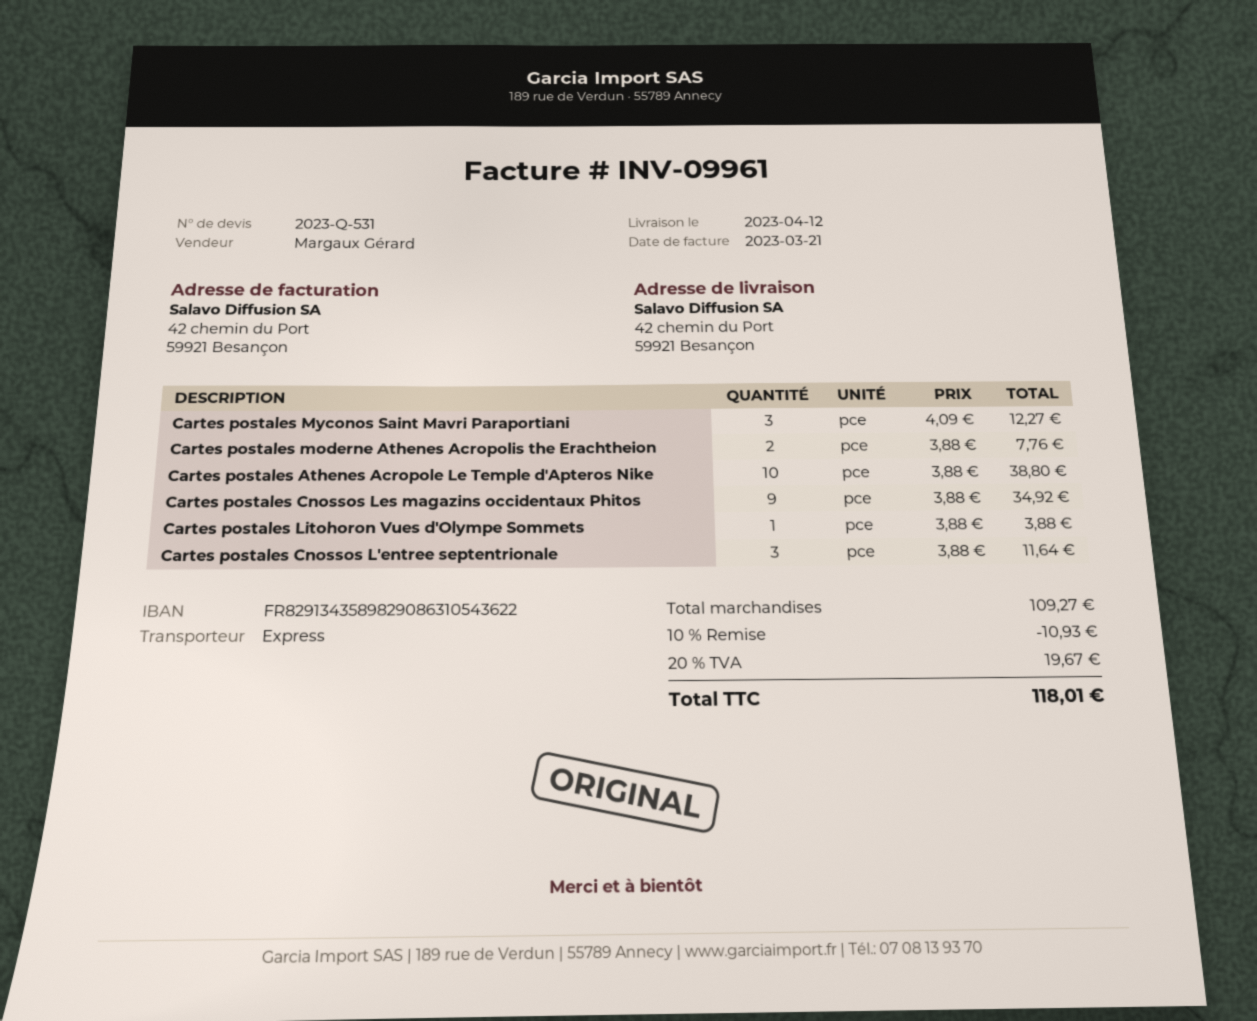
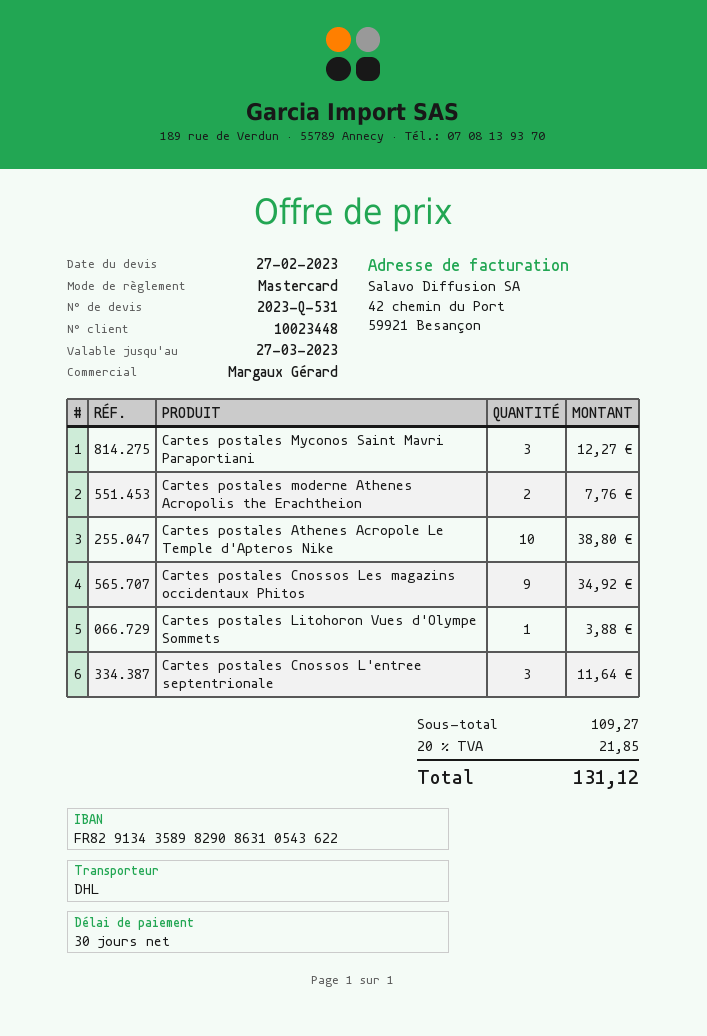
shipping method: express -> DHL
discount: 10% = 10.93 -> none
tax: 20% = 19.67 -> 20% = 21.85
total: 118.01 -> 131.12

